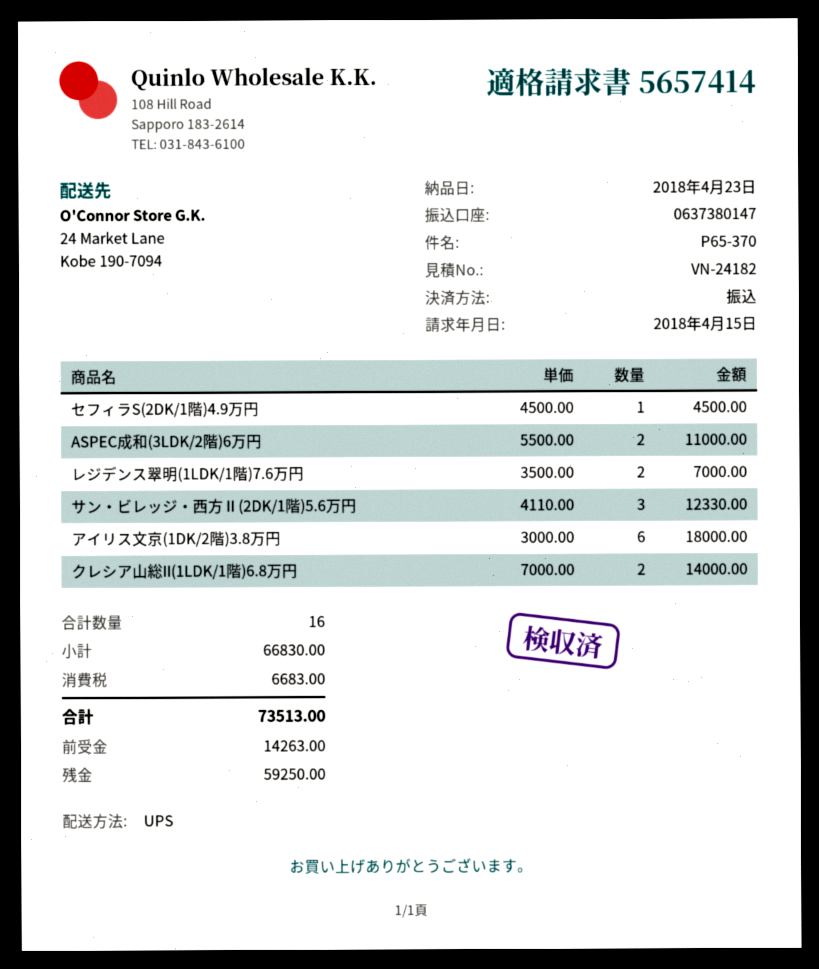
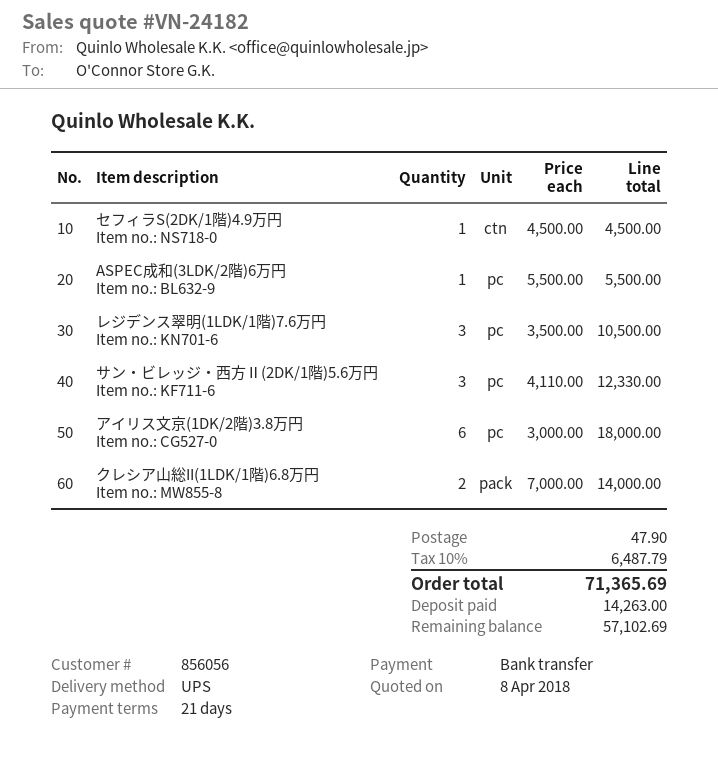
ASPEC成和(3LDK/2階)6万円: 2 x 5500.00 = 11000.00 -> 1 x 5500.00 = 5500.00
レジデンス翠明(1LDK/1階)7.6万円: 2 x 3500.00 = 7000.00 -> 3 x 3500.00 = 10500.00
shipping: none -> 47.90
tax: 6683.00 -> 6487.79
total: 73513.00 -> 71365.69
balance: 59250.00 -> 57102.69

